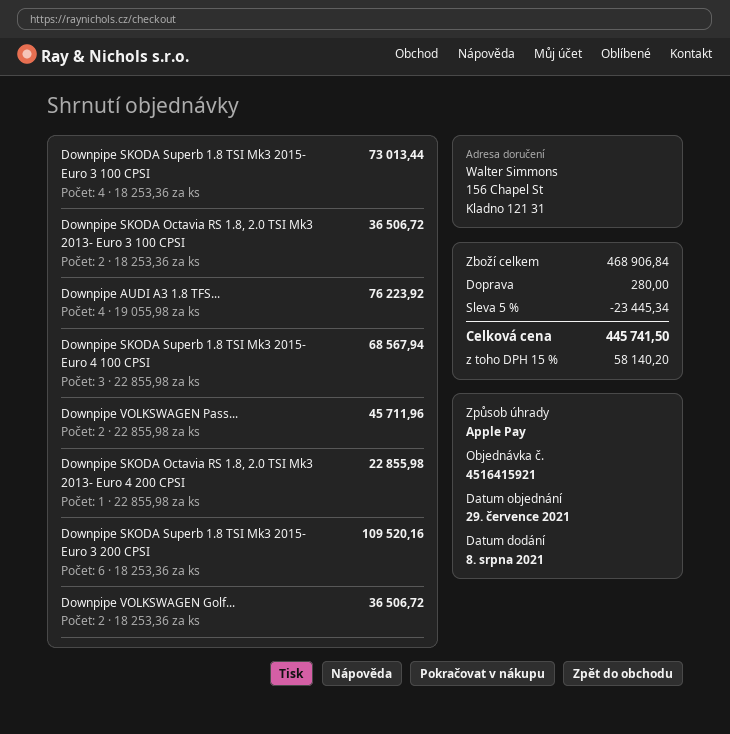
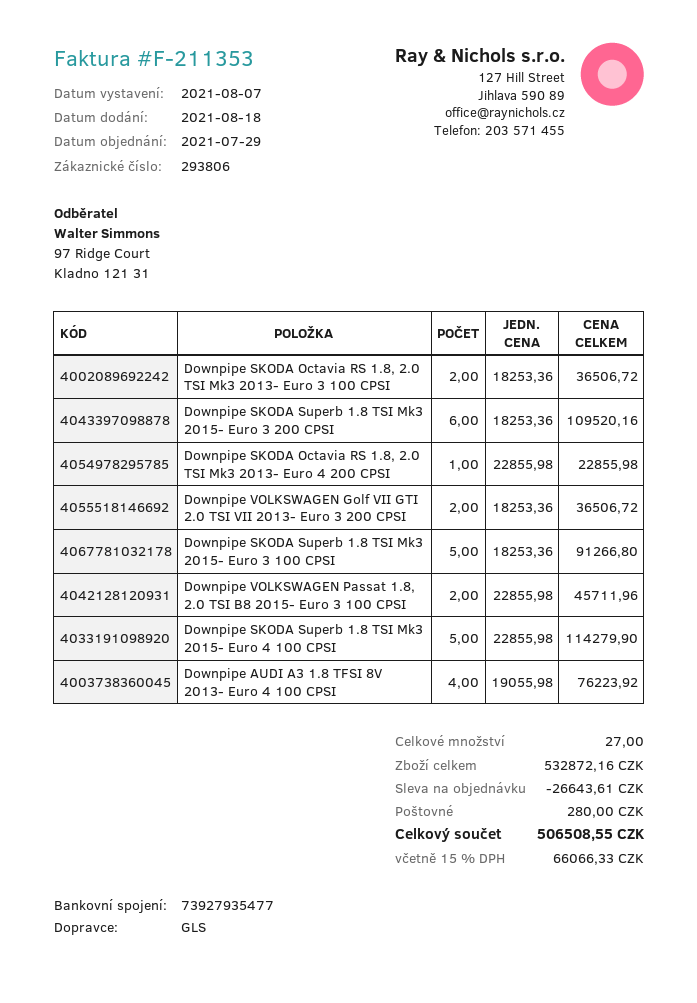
delivery date: 2021-08-08 -> 2021-08-18
Downpipe SKODA Superb 1.8 TSI Mk3 2015- Euro 3 100 CPSI: 4 x 18253.36 = 73013.44 -> 5 x 18253.36 = 91266.80
Downpipe SKODA Superb 1.8 TSI Mk3 2015- Euro 4 100 CPSI: 3 x 22855.98 = 68567.94 -> 5 x 22855.98 = 114279.90
subtotal: 468906.84 -> 532872.16
discount: 23445.34 -> 26643.61
tax: 15% = 58140.20 -> 15% = 66066.33
total: 445741.50 -> 506508.55

